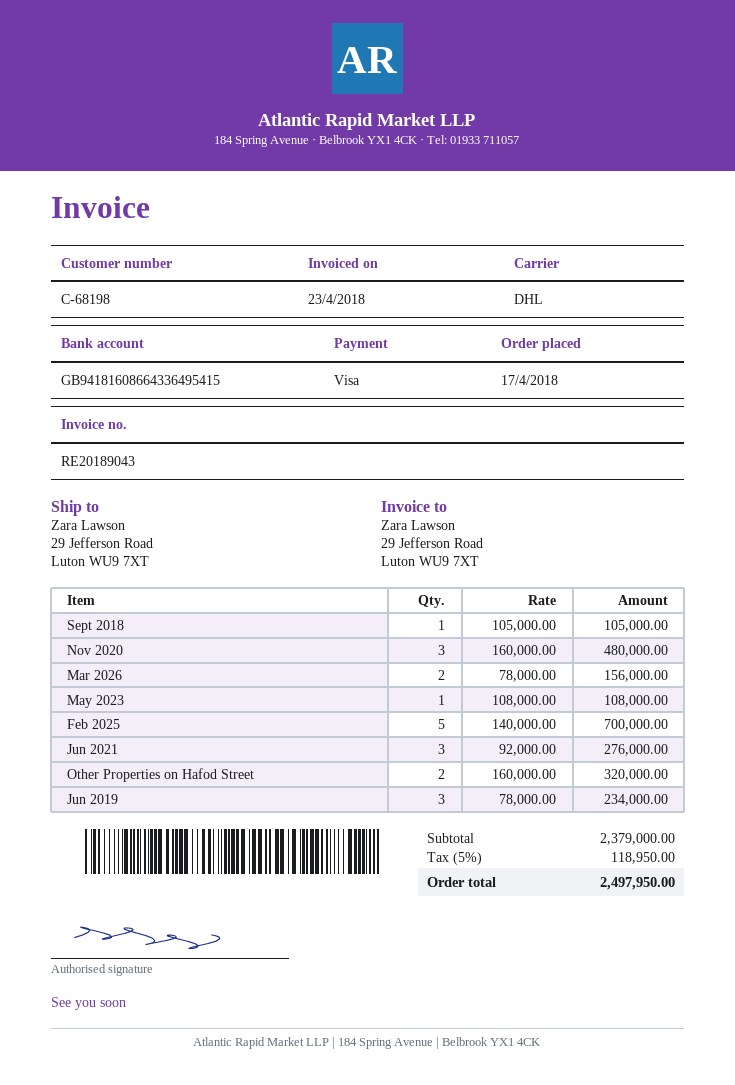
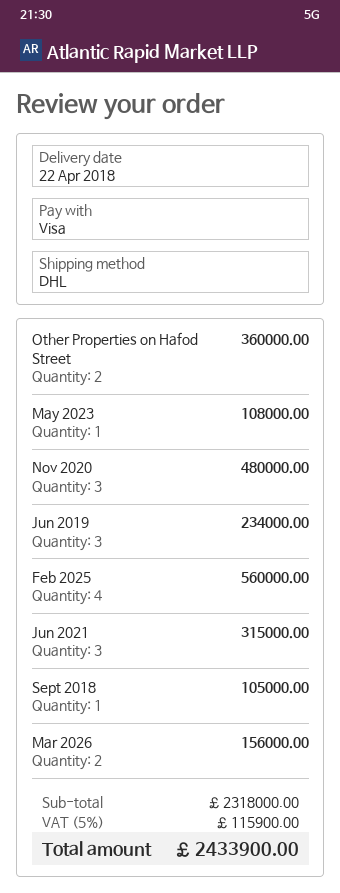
Feb 2025: 5 for 700000.00 -> 4 for 560000.00
Jun 2021: 3 for 276000.00 -> 3 for 315000.00
Other Properties on Hafod Street: 2 for 320000.00 -> 2 for 360000.00
subtotal: 2379000.00 -> 2318000.00
tax: 5% = 118950.00 -> 5% = 115900.00
total: 2497950.00 -> 2433900.00

